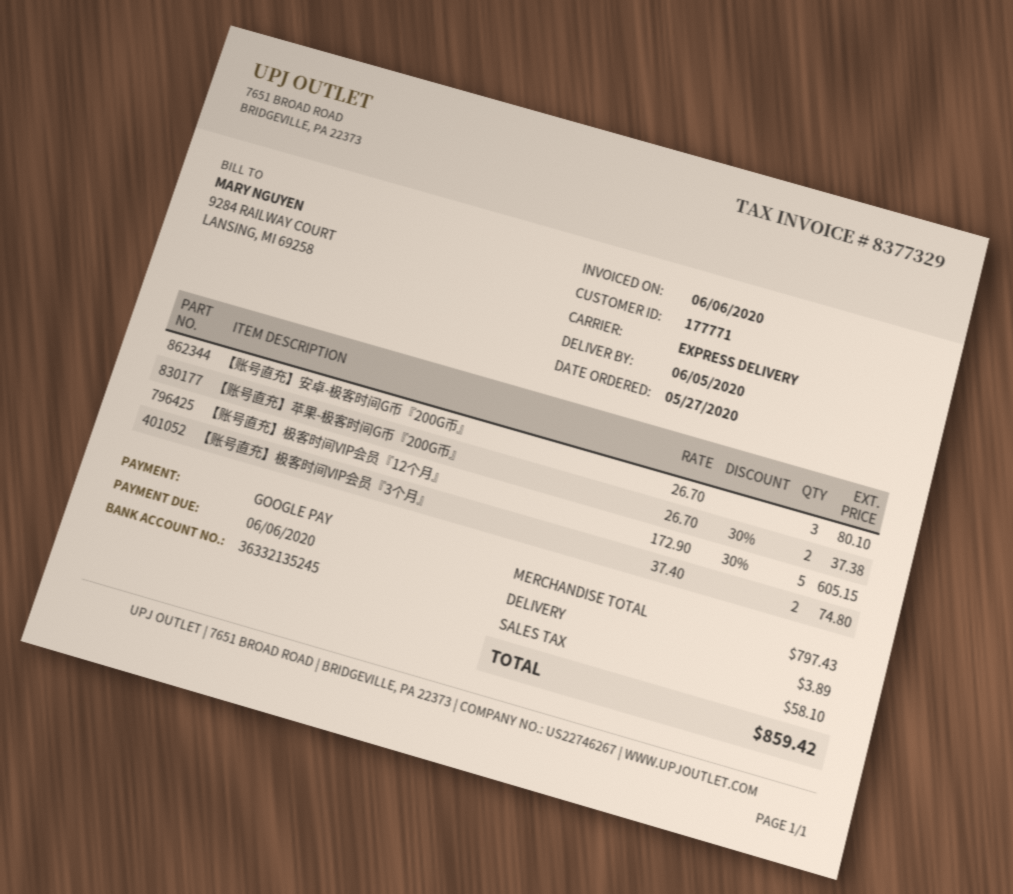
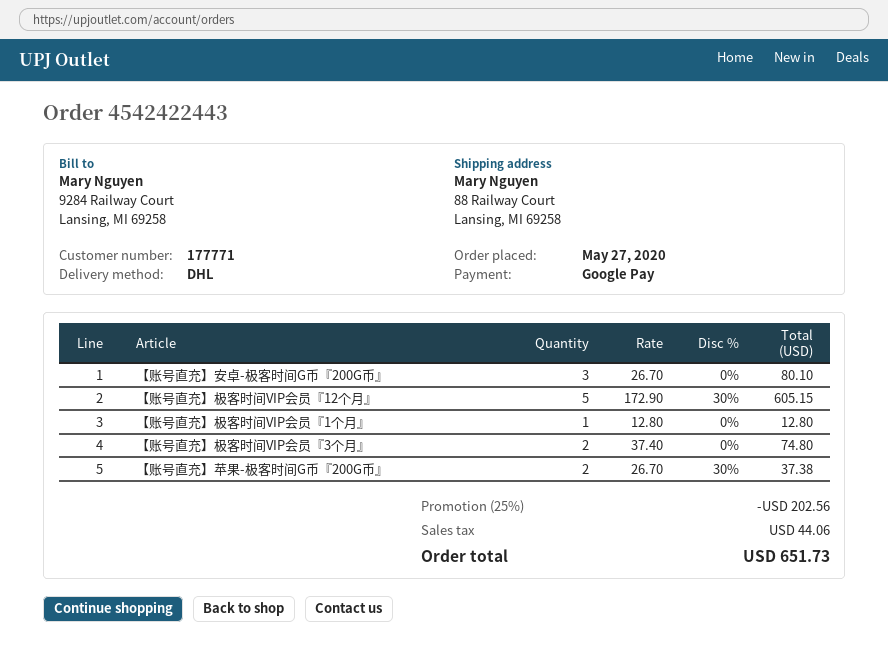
shipping method: express -> DHL
【账号直充】极客时间VIP会员『1个月』: none -> 1 x 12.80 = 12.80
discount: none -> 25% = 202.56
shipping: 3.89 -> none
tax: 58.10 -> 44.06
total: 859.42 -> 651.73

